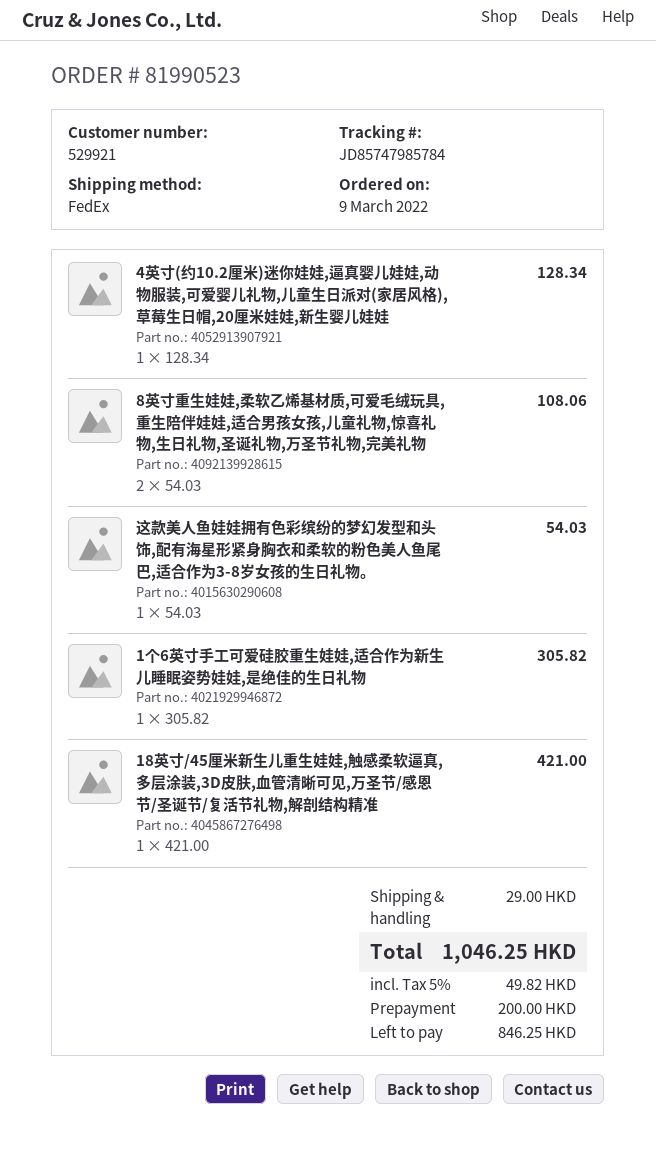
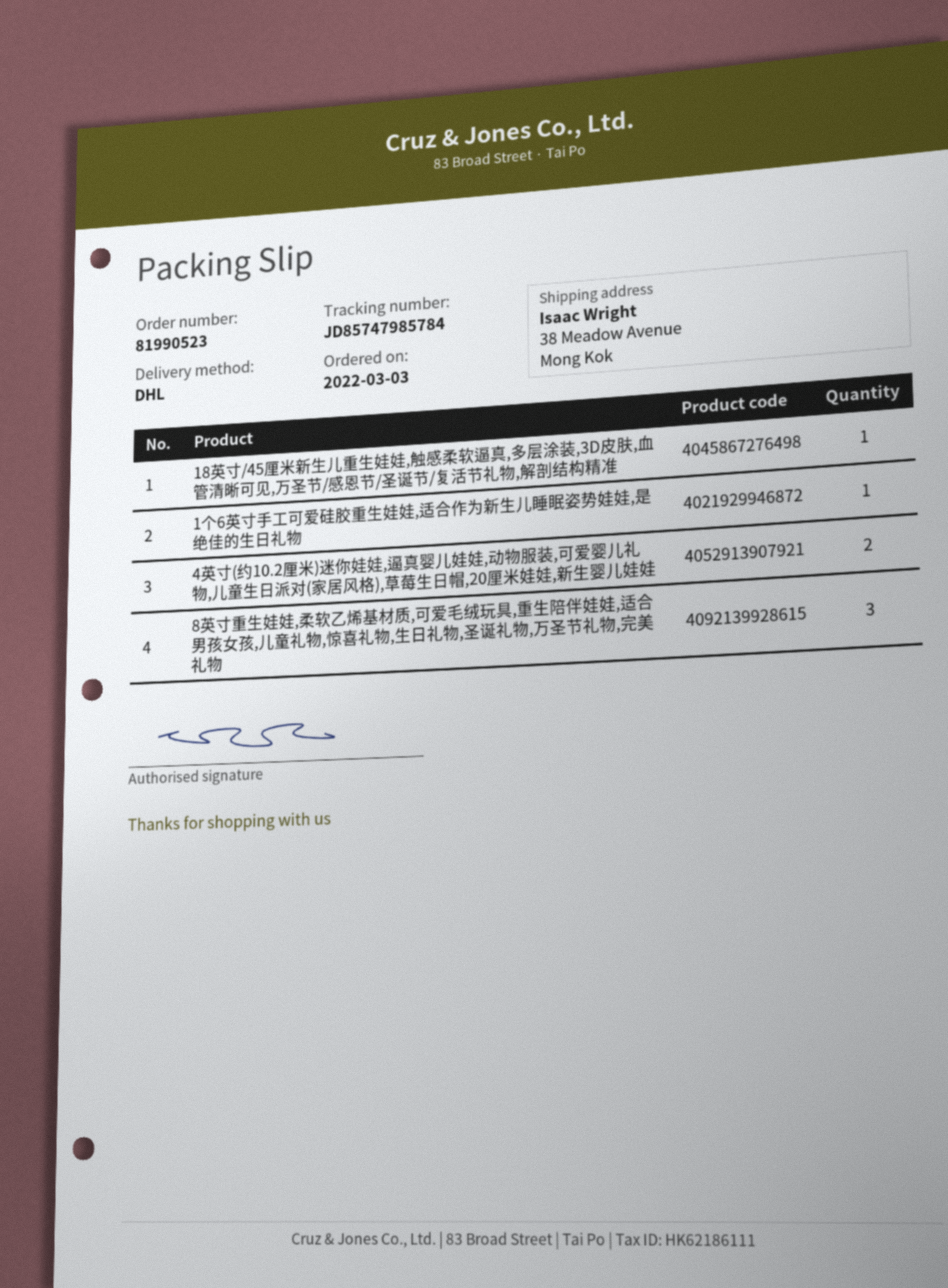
order date: 2022-03-09 -> 2022-03-03
shipping method: FedEx -> DHL
4英寸(约10.2厘米)迷你娃娃,逼真婴儿娃娃,动物服装,可爱婴儿礼物,儿童生日派对(家居风格),草莓生日帽,20厘米娃娃,新生婴儿娃娃: 1 -> 2
8英寸重生娃娃,柔软乙烯基材质,可爱毛绒玩具,重生陪伴娃娃,适合男孩女孩,儿童礼物,惊喜礼物,生日礼物,圣诞礼物,万圣节礼物,完美礼物: 2 -> 3
这款美人鱼娃娃拥有色彩缤纷的梦幻发型和头饰,配有海星形紧身胸衣和柔软的粉色美人鱼尾巴,适合作为3-8岁女孩的生日礼物。: 1 -> none

